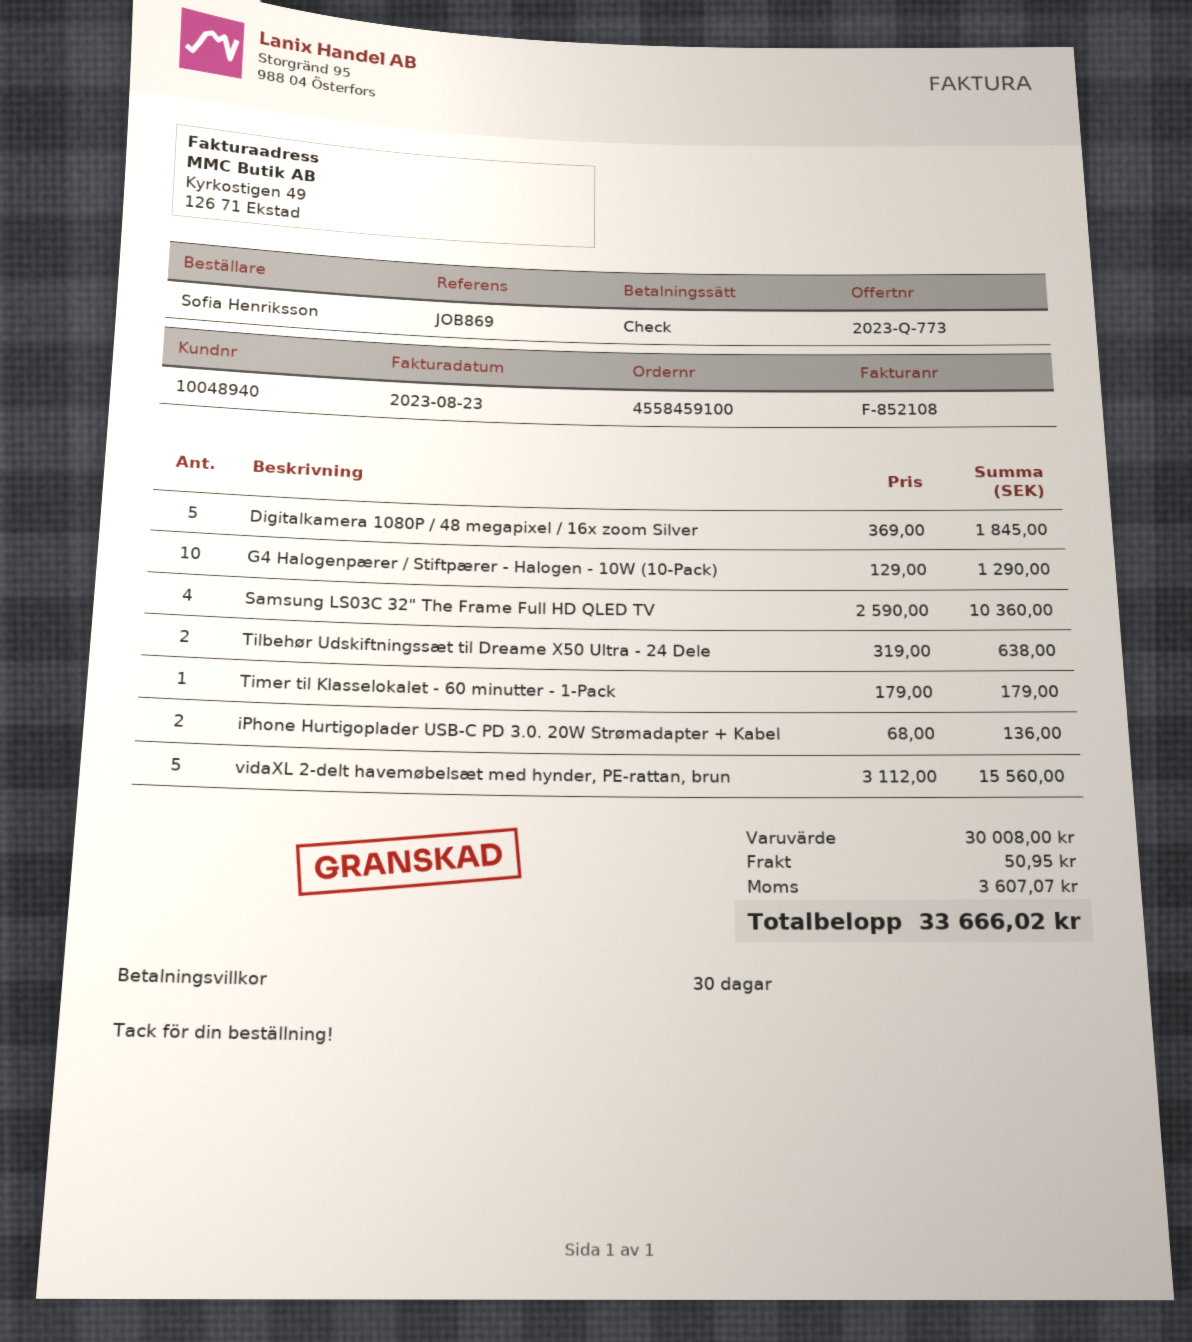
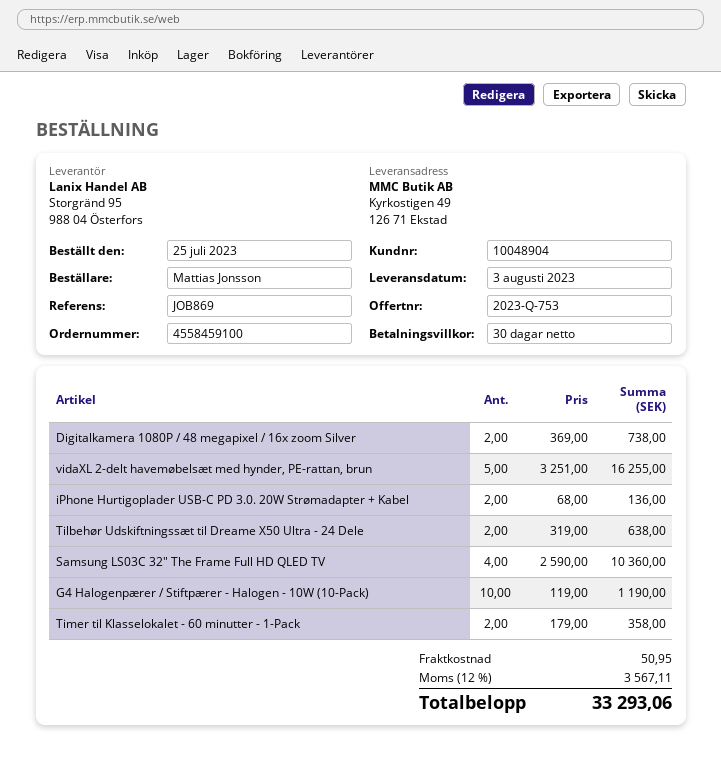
quote number: 2023-Q-773 -> 2023-Q-753
customer number: 10048940 -> 10048904
ordered by: Sofia Henriksson -> Mattias Jonsson
Digitalkamera 1080P / 48 megapixel / 16x zoom Silver: 5 x 369.00 = 1845.00 -> 2 x 369.00 = 738.00
G4 Halogenpærer / Stiftpærer - Halogen - 10W (10-Pack): 10 x 129.00 = 1290.00 -> 10 x 119.00 = 1190.00
Timer til Klasselokalet - 60 minutter - 1-Pack: 1 x 179.00 = 179.00 -> 2 x 179.00 = 358.00
vidaXL 2-delt havemøbelsæt med hynder, PE-rattan, brun: 5 x 3112.00 = 15560.00 -> 5 x 3251.00 = 16255.00
tax: 3607.07 -> 3567.11
total: 33666.02 -> 33293.06

